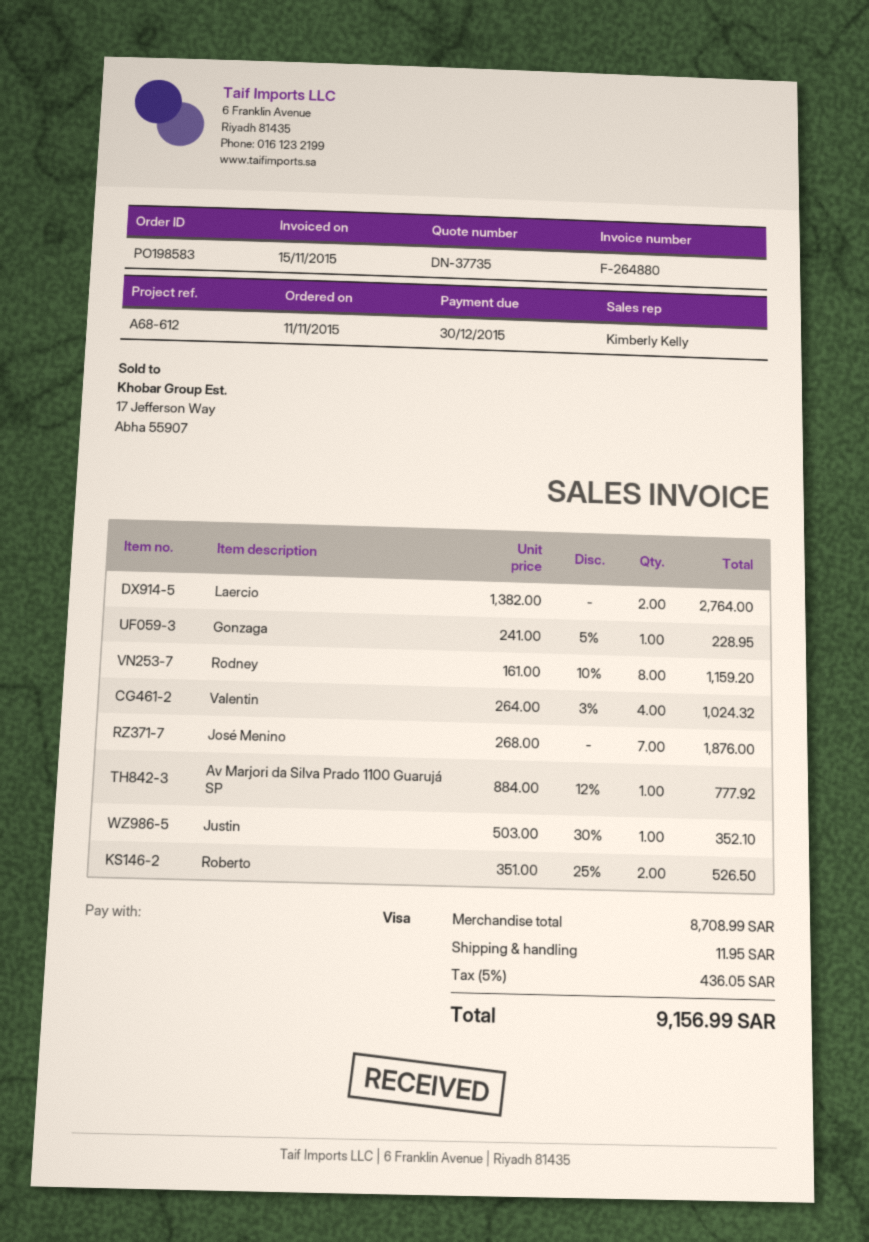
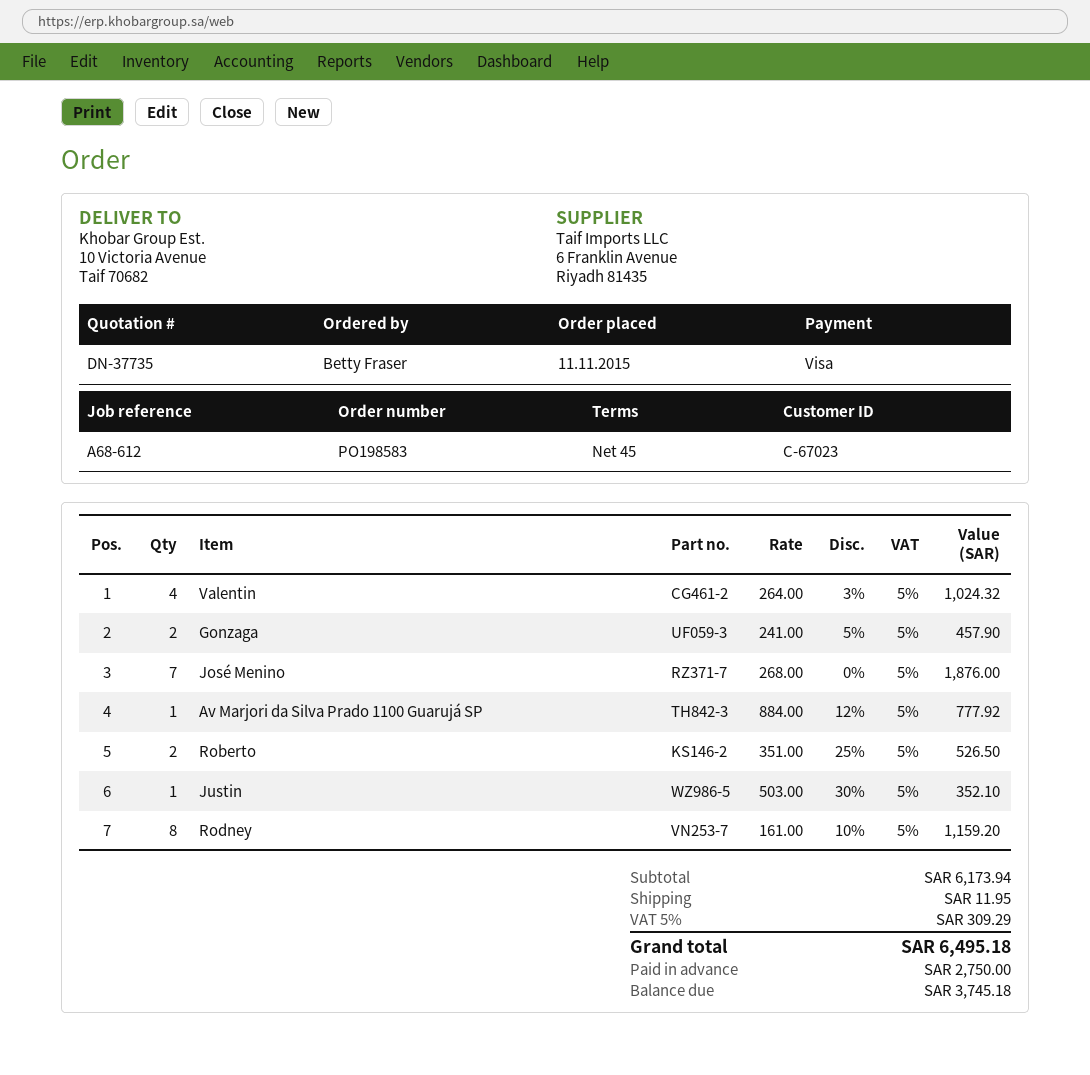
Laercio: 2 x 1382.00 = 2764.00 -> none
Gonzaga: 1 x 241.00 - 5% = 228.95 -> 2 x 241.00 - 5% = 457.90
subtotal: 8708.99 -> 6173.94
tax: 5% = 436.05 -> 5% = 309.29
total: 9156.99 -> 6495.18

